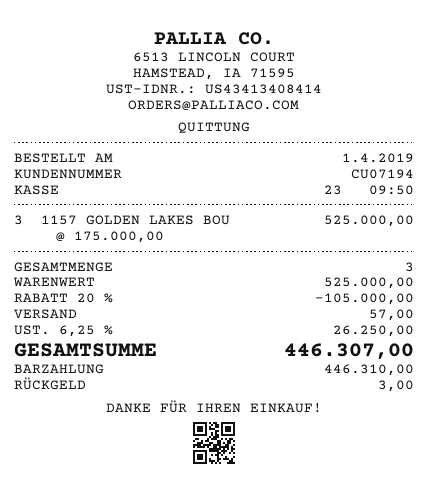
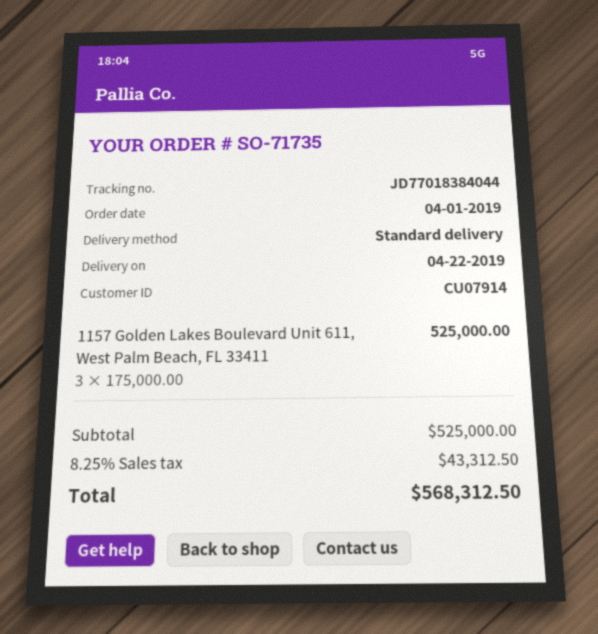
customer number: CU07194 -> CU07914
discount: 20% = 105000.00 -> none
shipping: 57.00 -> none
tax: 6.25% = 26250.00 -> 8.25% = 43312.50
total: 446307.00 -> 568312.50

